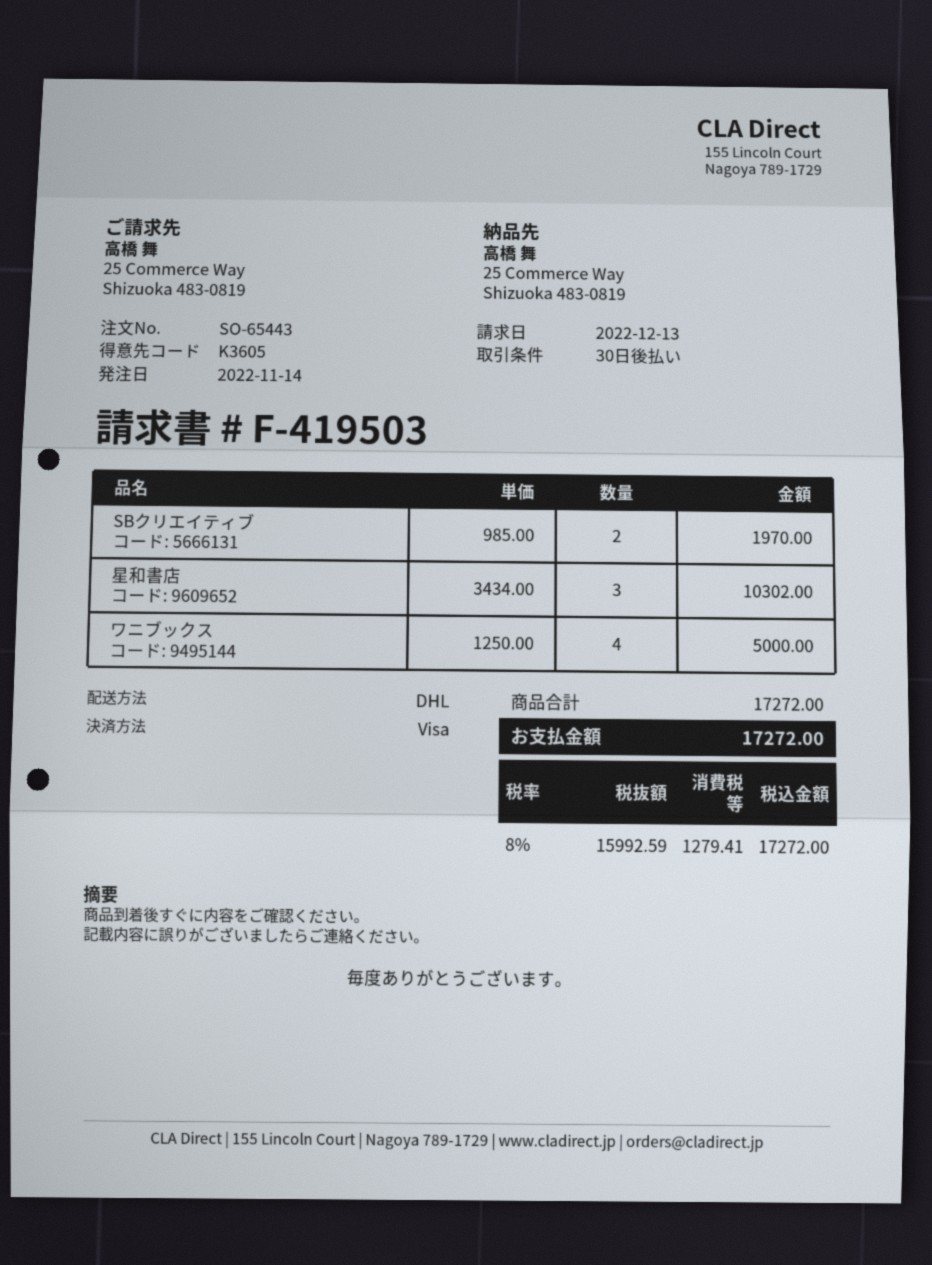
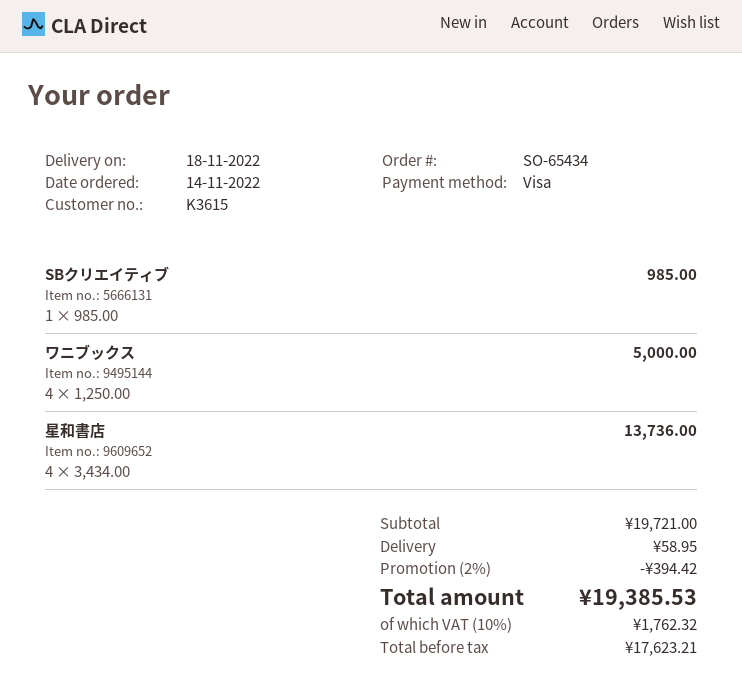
order number: SO-65443 -> SO-65434
customer number: K3605 -> K3615
SBクリエイティブ: 2 x 985.00 = 1970.00 -> 1 x 985.00 = 985.00
星和書店: 3 x 3434.00 = 10302.00 -> 4 x 3434.00 = 13736.00
subtotal: 17272.00 -> 19721.00
discount: none -> 2% = 394.42
shipping: none -> 58.95
net: 15992.59 -> 17623.21
tax: 8% = 1279.41 -> 10% = 1762.32
total: 17272.00 -> 19385.53

